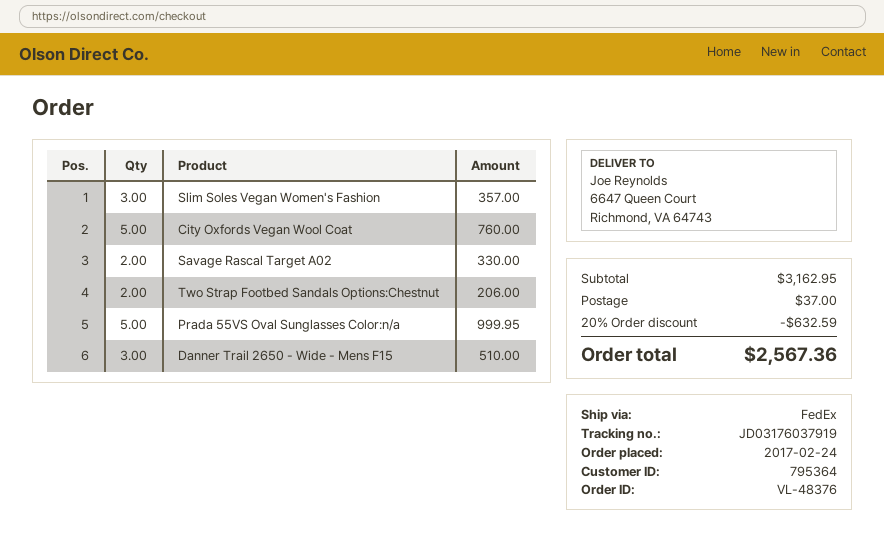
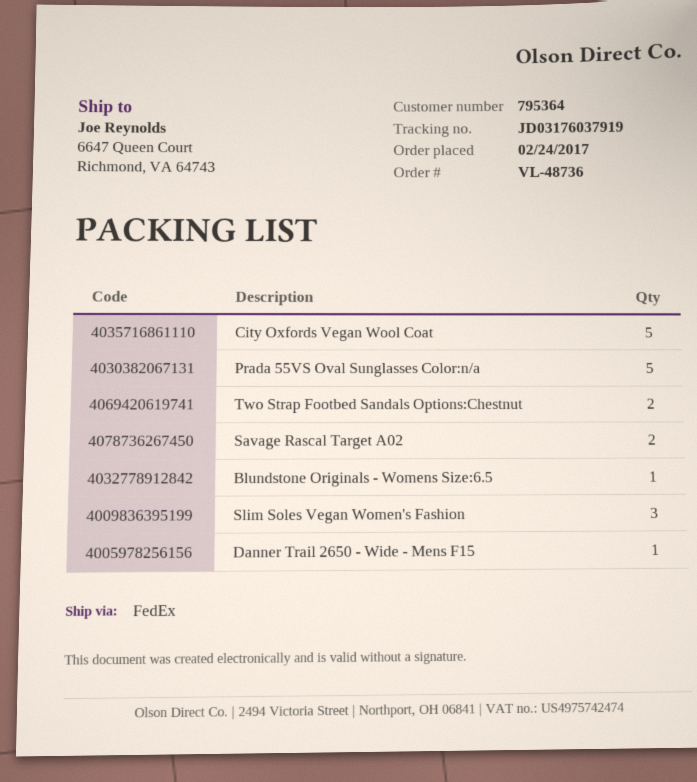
order number: VL-48376 -> VL-48736
Danner Trail 2650 - Wide - Mens F15: 3 -> 1
Blundstone Originals - Womens Size:6.5: none -> 1

